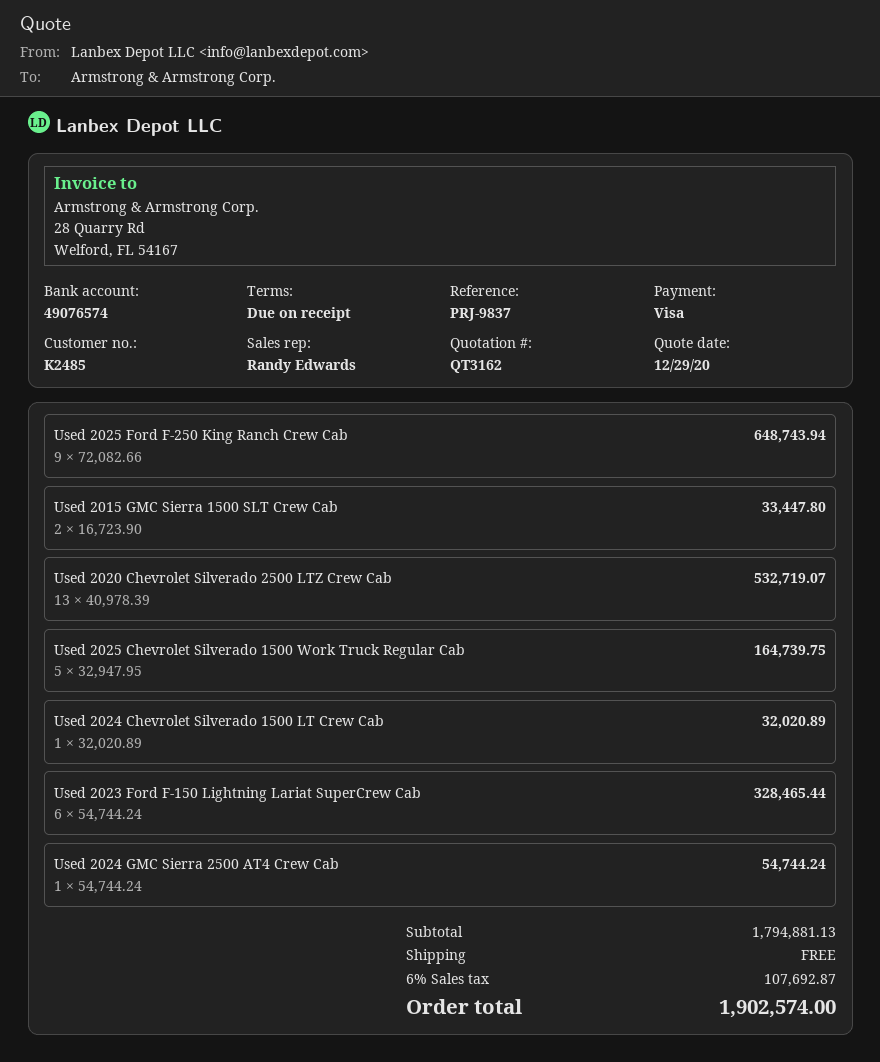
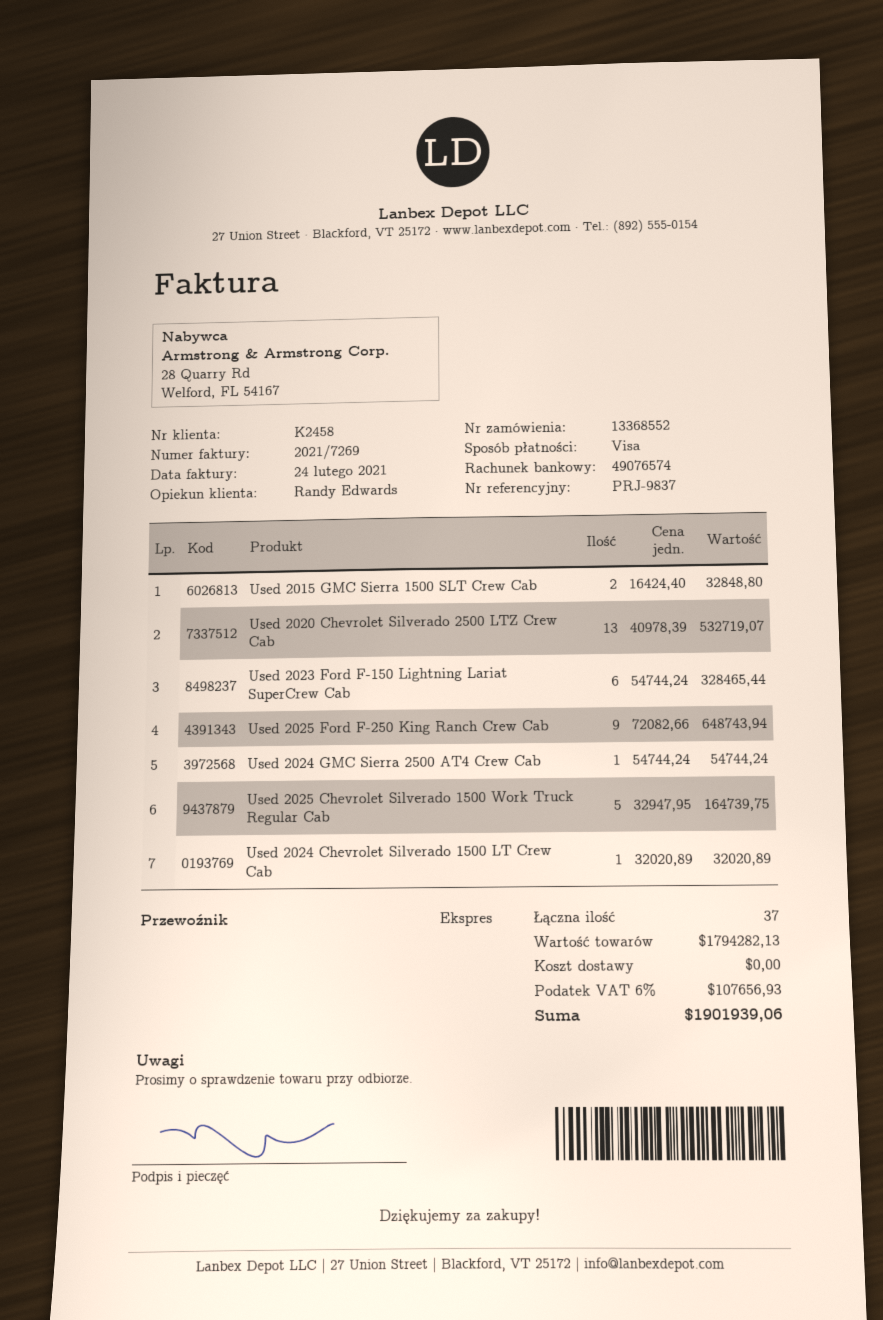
customer number: K2485 -> K2458
Used 2015 GMC Sierra 1500 SLT Crew Cab: 2 x 16723.90 = 33447.80 -> 2 x 16424.40 = 32848.80
subtotal: 1794881.13 -> 1794282.13
tax: 6% = 107692.87 -> 6% = 107656.93
total: 1902574.00 -> 1901939.06

